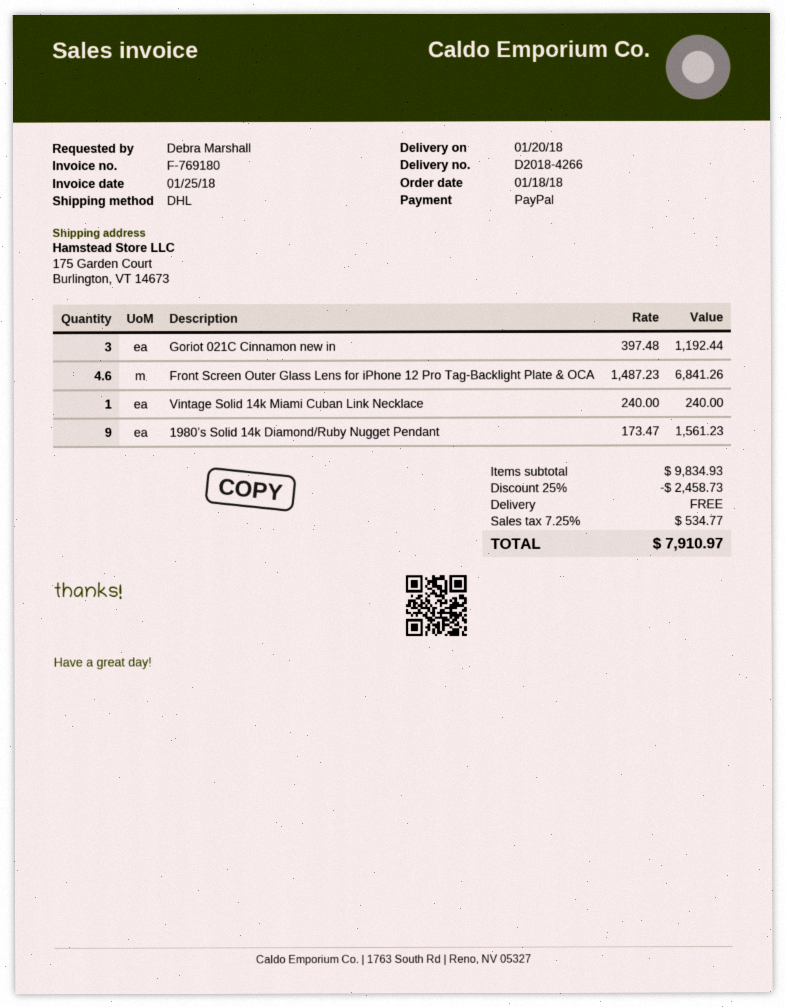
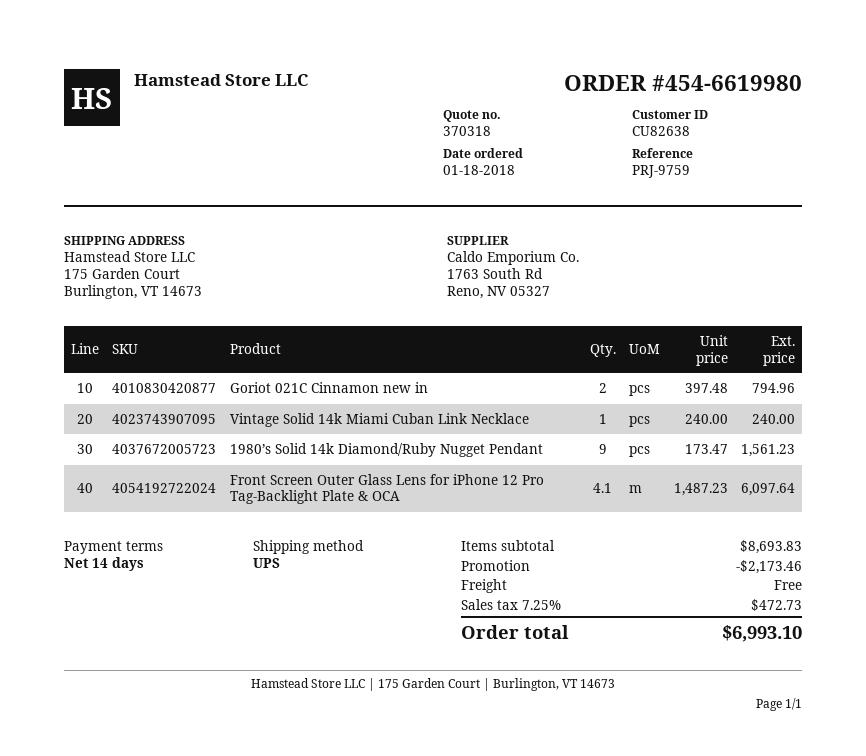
shipping method: DHL -> UPS
Goriot 021C Cinnamon new in: 3 x 397.48 = 1192.44 -> 2 x 397.48 = 794.96
Front Screen Outer Glass Lens for iPhone 12 Pro Tag-Backlight Plate & OCA: 4.6 x 1487.23 = 6841.26 -> 4.1 x 1487.23 = 6097.64
subtotal: 9834.93 -> 8693.83
discount: 2458.73 -> 2173.46
tax: 7.25% = 534.77 -> 7.25% = 472.73
total: 7910.97 -> 6993.10

